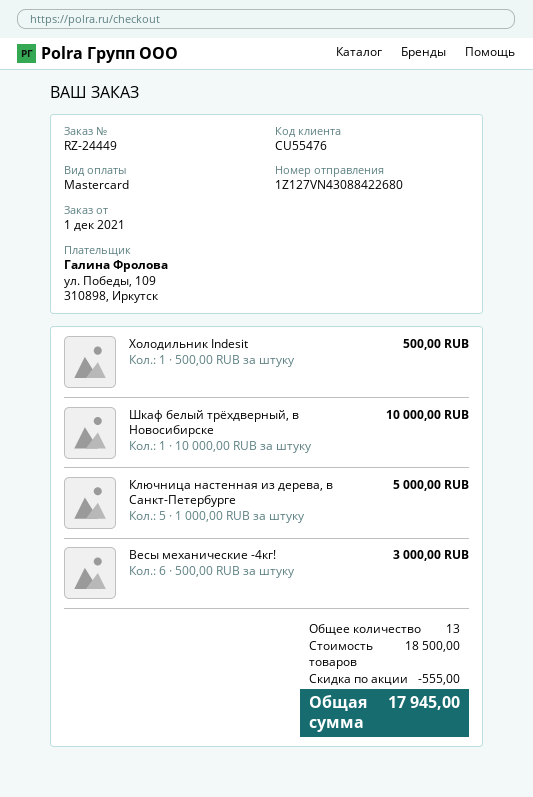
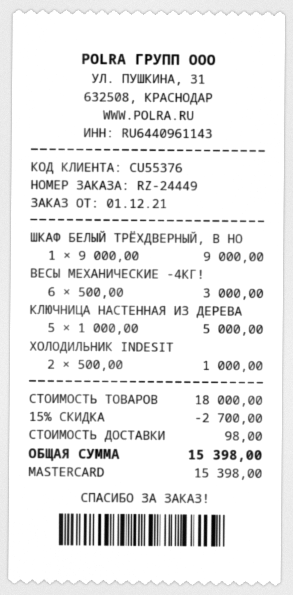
customer number: CU55476 -> CU55376
Холодильник Indesit: 1 x 500.00 = 500.00 -> 2 x 500.00 = 1000.00
Шкаф белый трёхдверный, в Новосибирске: 1 x 10000.00 = 10000.00 -> 1 x 9000.00 = 9000.00
subtotal: 18500.00 -> 18000.00
discount: 555.00 -> 2700.00
shipping: none -> 98.00
total: 17945.00 -> 15398.00

